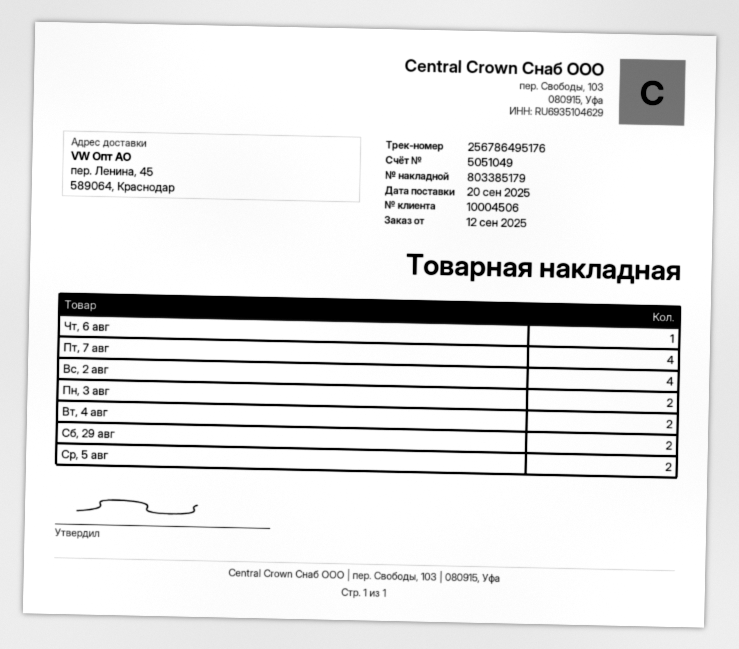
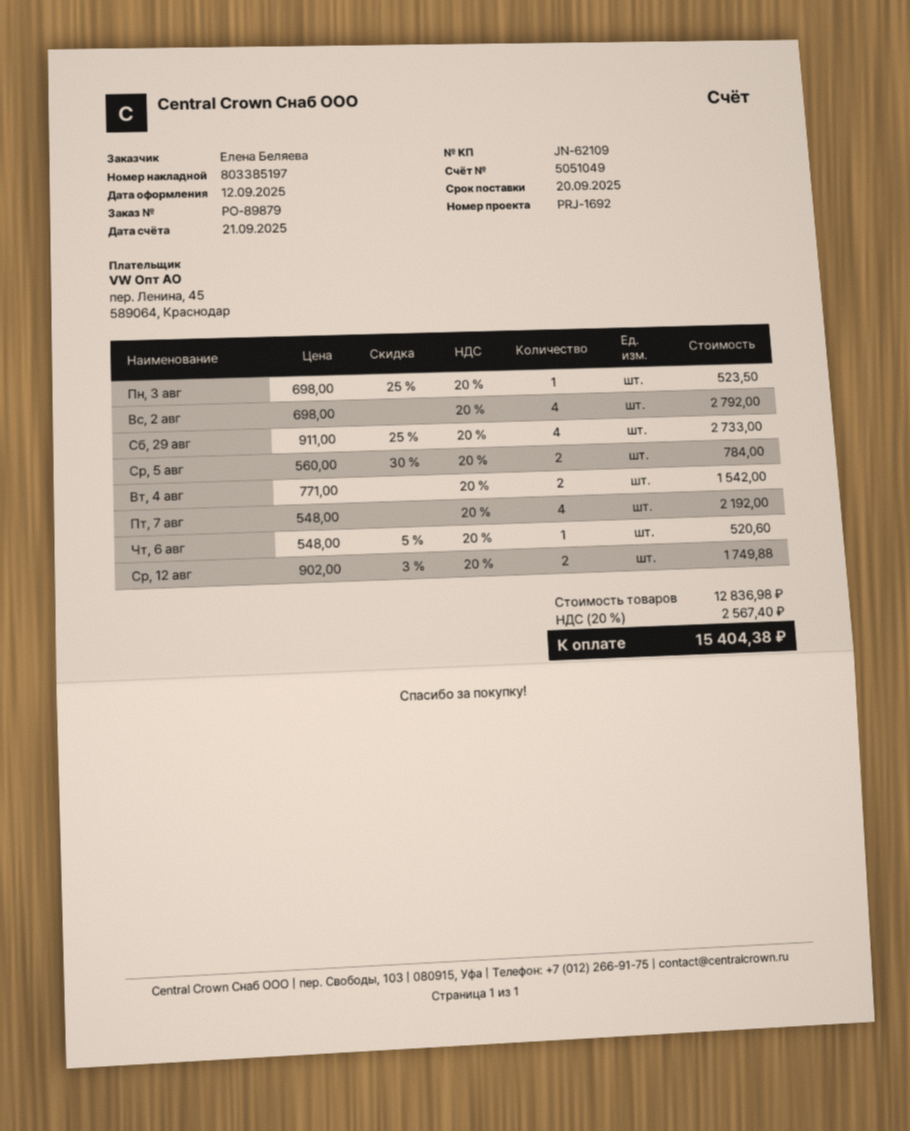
delivery note number: 803385179 -> 803385197
Пн, 3 авг: 2 -> 1
Сб, 29 авг: 2 -> 4
Ср, 12 авг: none -> 2

